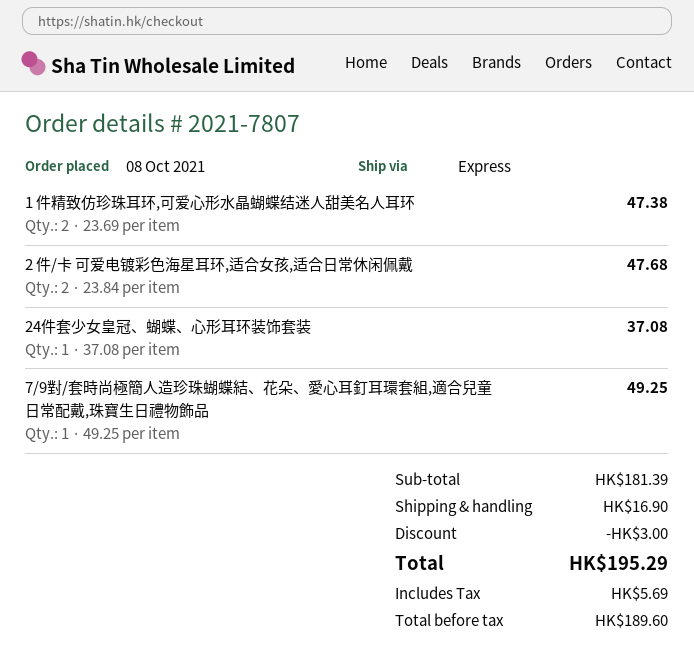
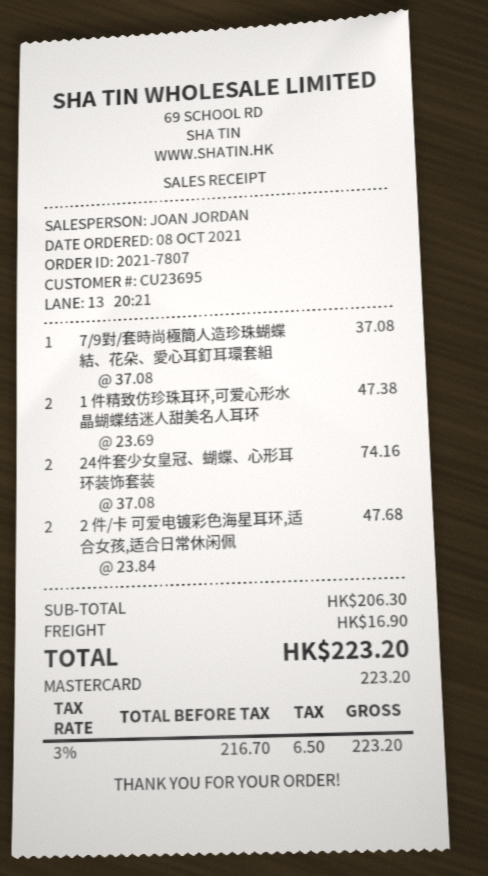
24件套少女皇冠、蝴蝶、心形耳环装饰套装: 1 x 37.08 = 37.08 -> 2 x 37.08 = 74.16
7/9對/套時尚極簡人造珍珠蝴蝶結、花朵、愛心耳釘耳環套組,適合兒童日常配戴,珠寶生日禮物飾品: 1 x 49.25 = 49.25 -> 1 x 37.08 = 37.08
subtotal: 181.39 -> 206.30
discount: 3.00 -> none
net: 189.60 -> 216.70
tax: 5.69 -> 6.50
total: 195.29 -> 223.20

